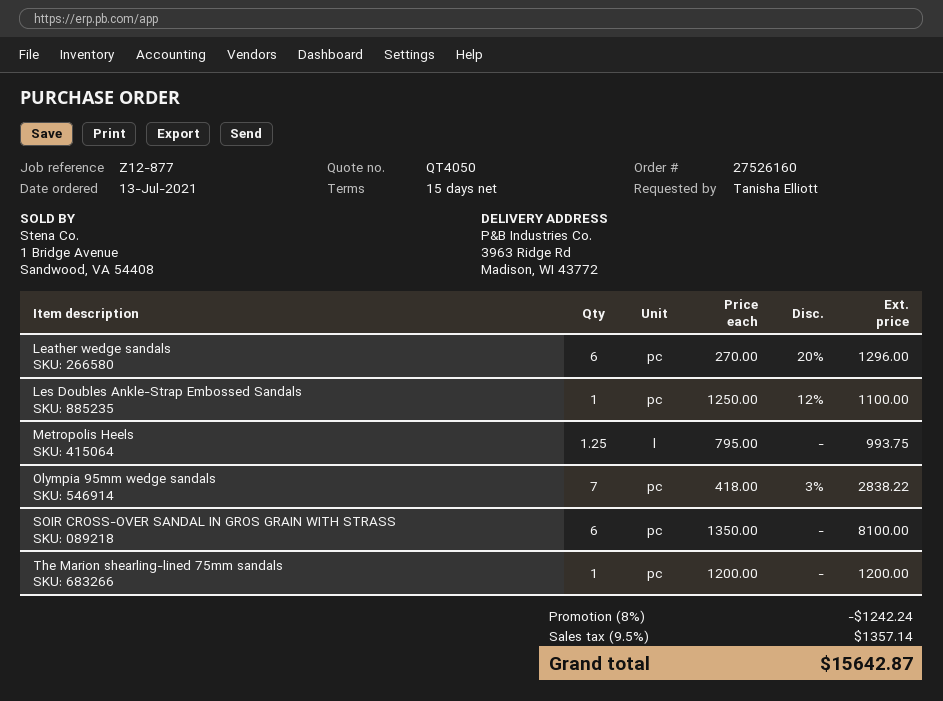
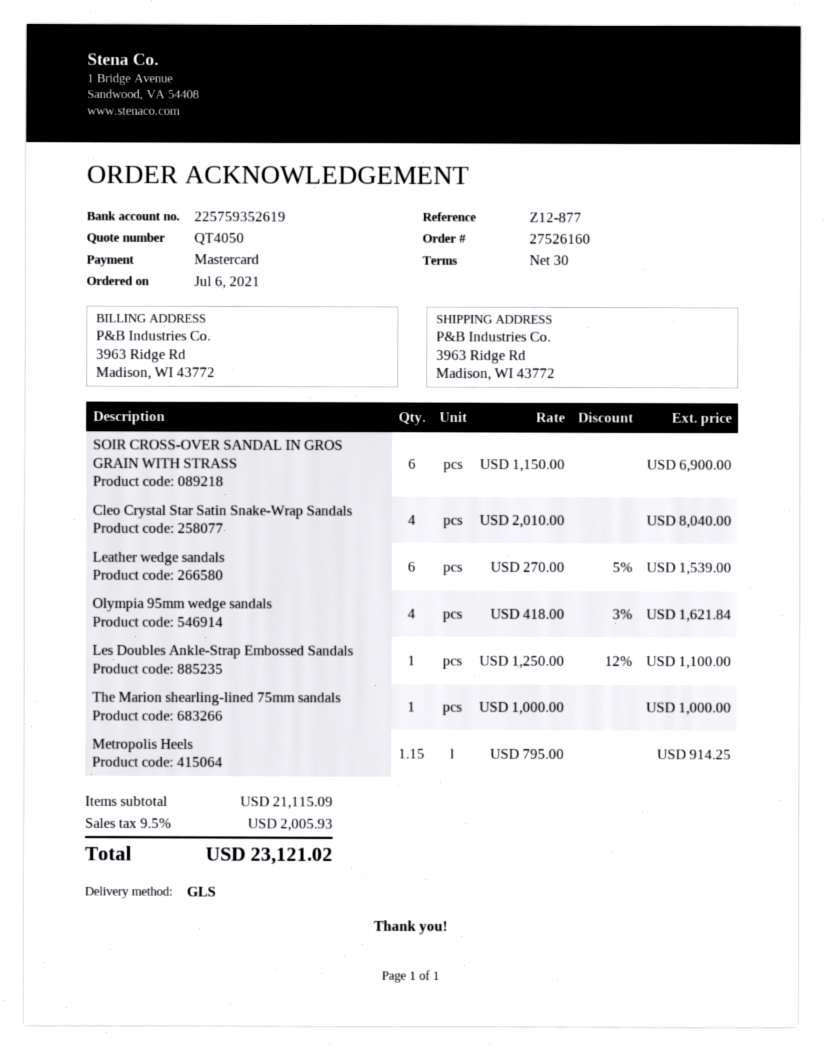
order date: 2021-07-13 -> 2021-07-06
payment terms: 15 days -> 30 days
Leather wedge sandals: 6 x 270.00 - 20% = 1296.00 -> 6 x 270.00 - 5% = 1539.00
Metropolis Heels: 1.25 x 795.00 = 993.75 -> 1.15 x 795.00 = 914.25
Olympia 95mm wedge sandals: 7 x 418.00 - 3% = 2838.22 -> 4 x 418.00 - 3% = 1621.84
SOIR CROSS-OVER SANDAL IN GROS GRAIN WITH STRASS: 6 x 1350.00 = 8100.00 -> 6 x 1150.00 = 6900.00
The Marion shearling-lined 75mm sandals: 1 x 1200.00 = 1200.00 -> 1 x 1000.00 = 1000.00
Cleo Crystal Star Satin Snake-Wrap Sandals: none -> 4 x 2010.00 = 8040.00
discount: 8% = 1242.24 -> none
tax: 9.5% = 1357.14 -> 9.5% = 2005.93
total: 15642.87 -> 23121.02

